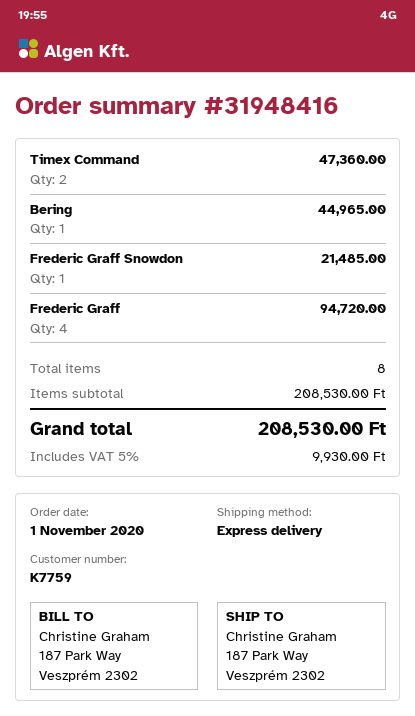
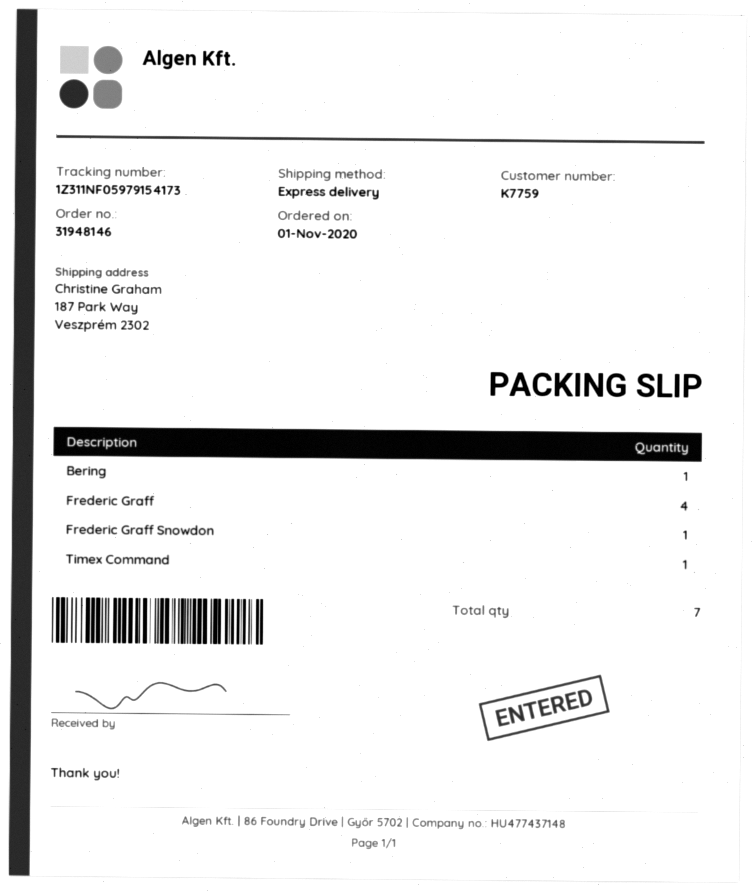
order number: 31948416 -> 31948146
Timex Command: 2 -> 1
total quantity: 8 -> 7

